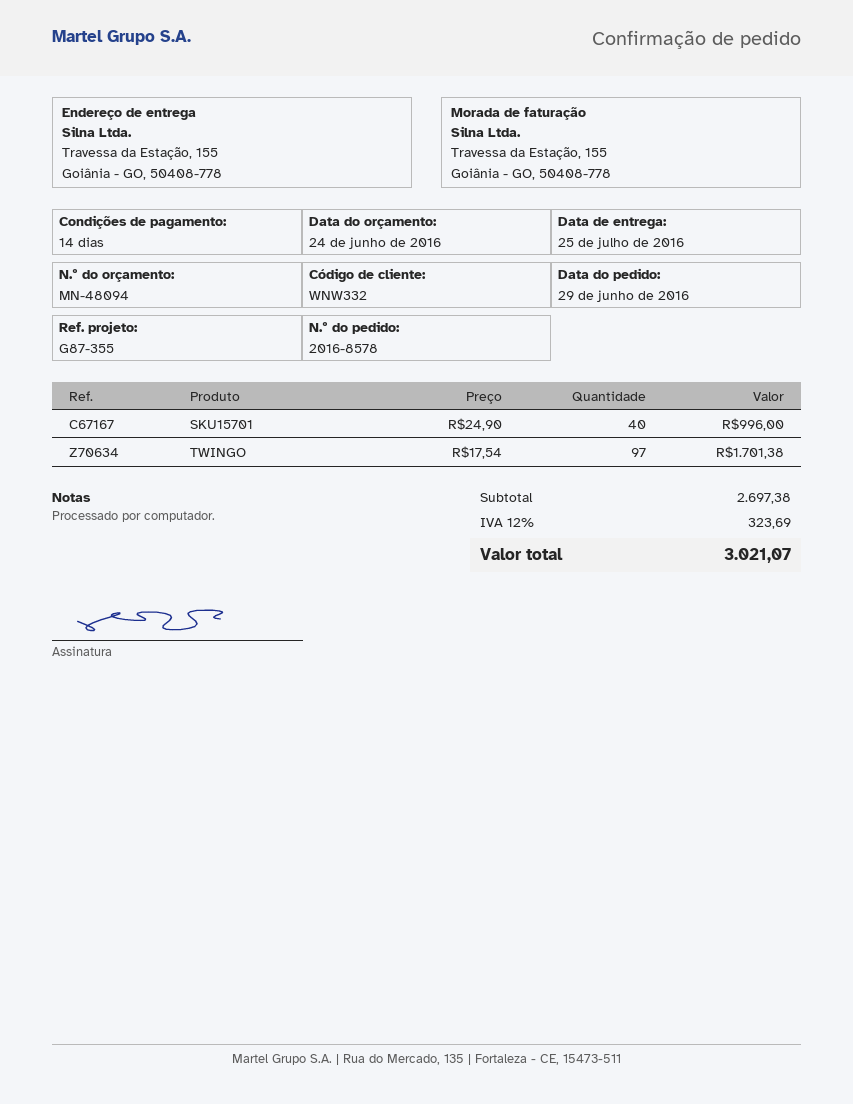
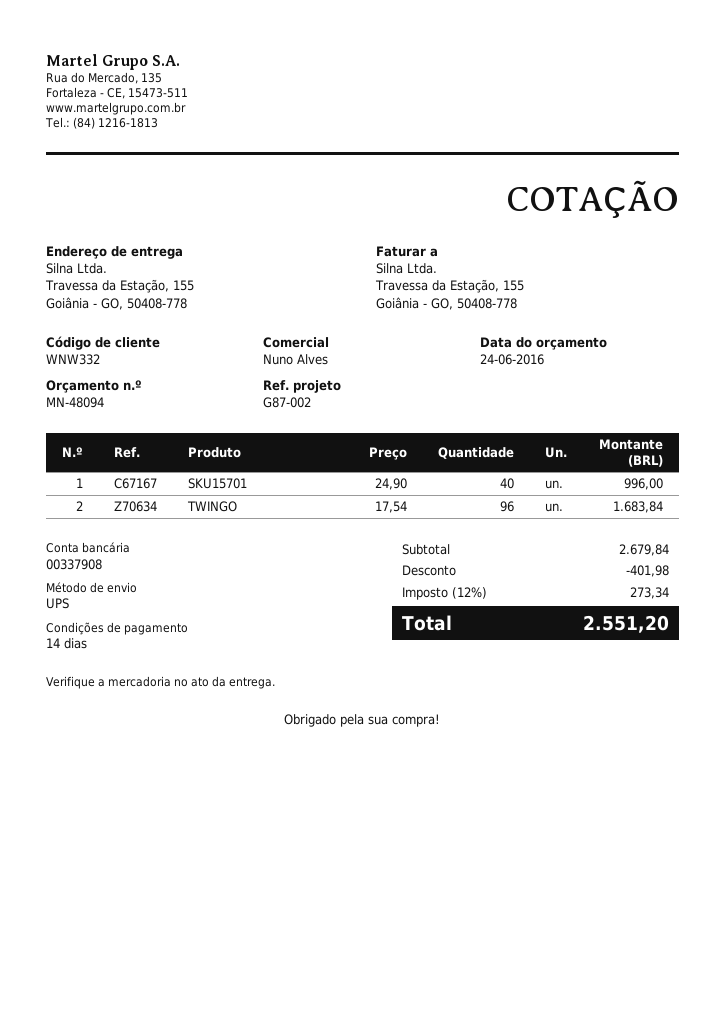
reference: G87-355 -> G87-002
TWINGO: 97 x 17.54 = 1701.38 -> 96 x 17.54 = 1683.84
subtotal: 2697.38 -> 2679.84
discount: none -> 401.98
tax: 12% = 323.69 -> 12% = 273.34
total: 3021.07 -> 2551.20

